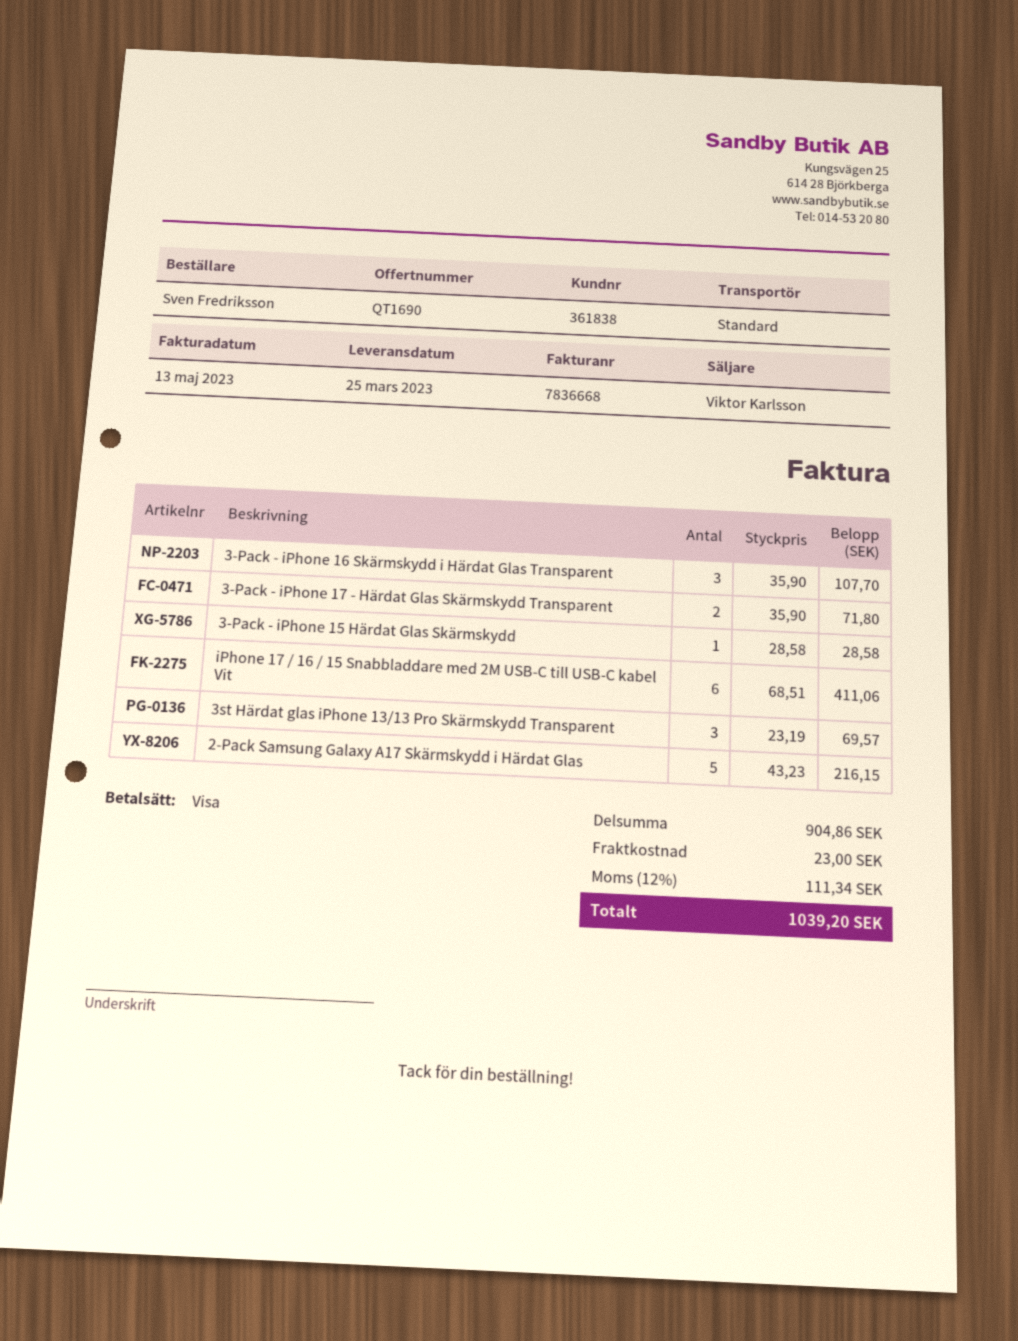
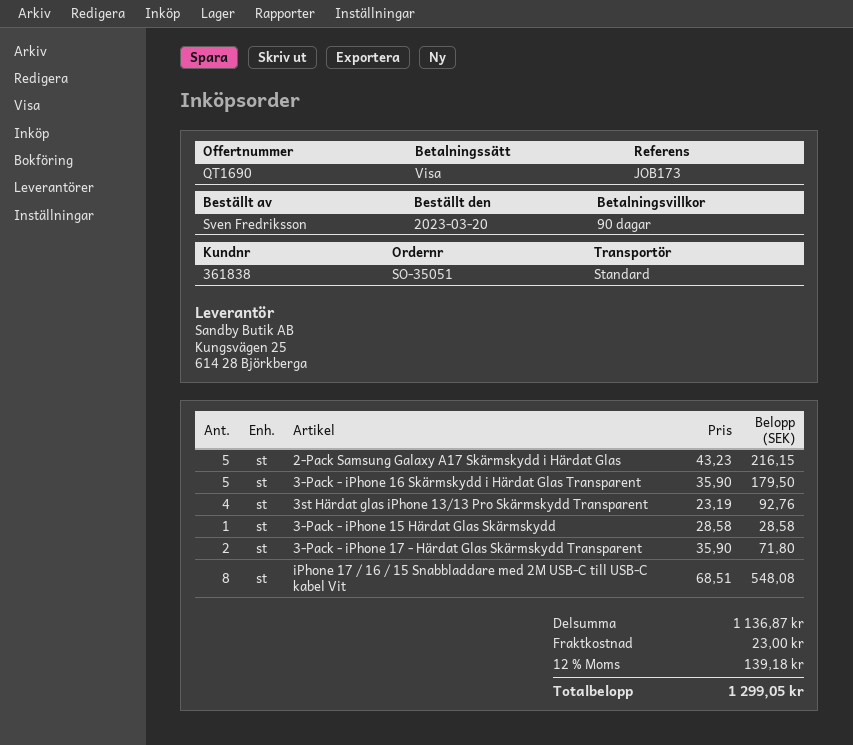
3-Pack - iPhone 16 Skärmskydd i Härdat Glas Transparent: 3 x 35.90 = 107.70 -> 5 x 35.90 = 179.50
iPhone 17 / 16 / 15 Snabbladdare med 2M USB-C till USB-C kabel Vit: 6 x 68.51 = 411.06 -> 8 x 68.51 = 548.08
3st Härdat glas iPhone 13/13 Pro Skärmskydd Transparent: 3 x 23.19 = 69.57 -> 4 x 23.19 = 92.76
subtotal: 904.86 -> 1136.87
tax: 12% = 111.34 -> 12% = 139.18
total: 1039.20 -> 1299.05

